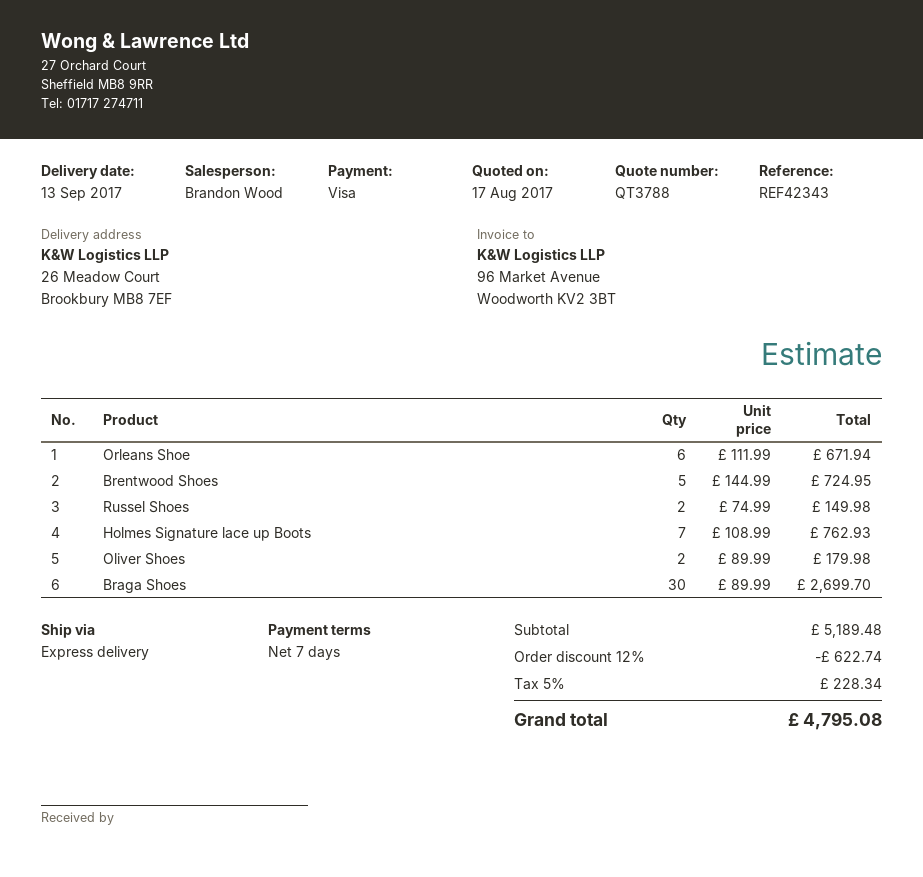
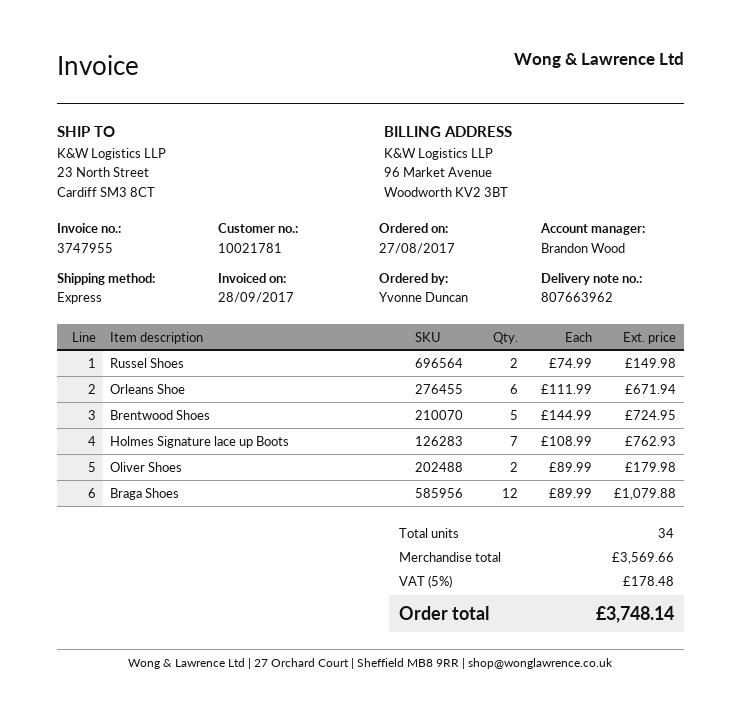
ship to: 26 Meadow Court, Brookbury MB8 7EF -> 23 North Street, Cardiff SM3 8CT
Braga Shoes: 30 x 89.99 = 2699.70 -> 12 x 89.99 = 1079.88
subtotal: 5189.48 -> 3569.66
discount: 12% = 622.74 -> none
tax: 5% = 228.34 -> 5% = 178.48
total: 4795.08 -> 3748.14

